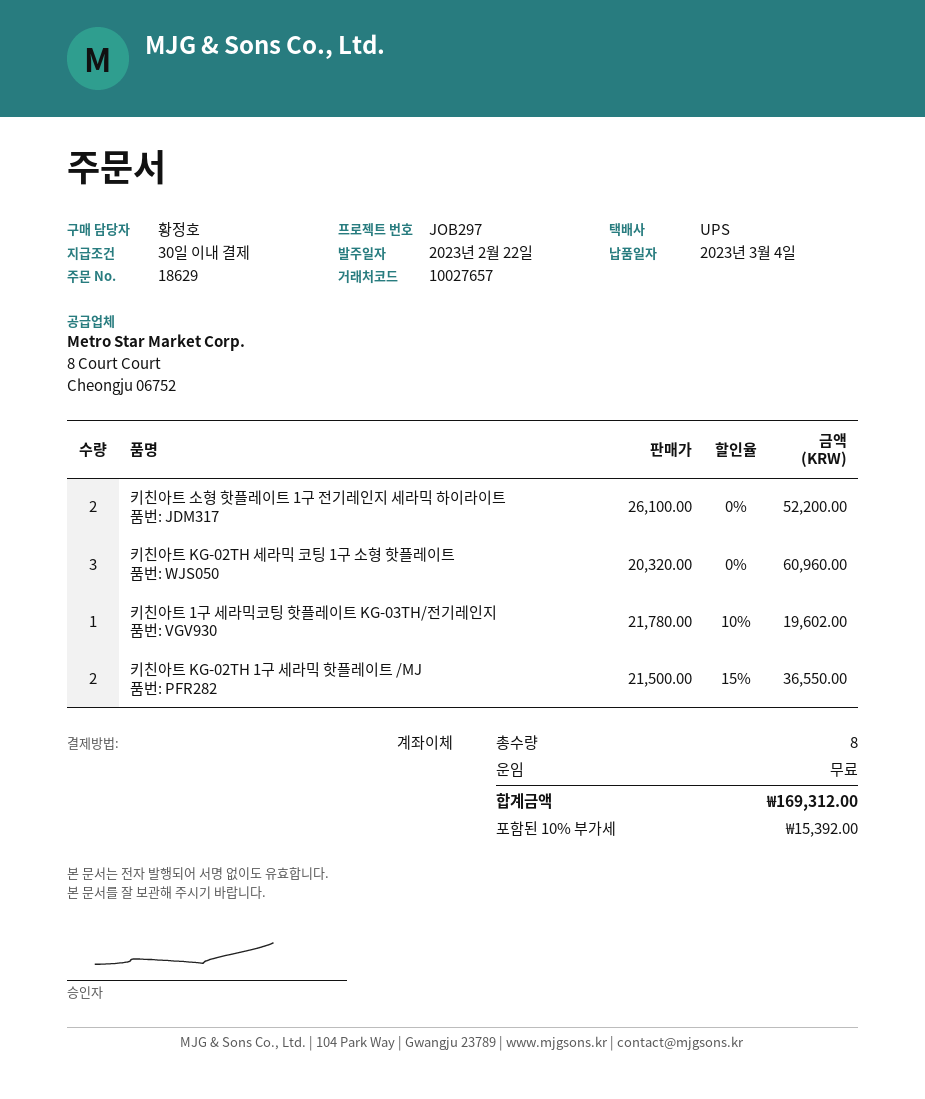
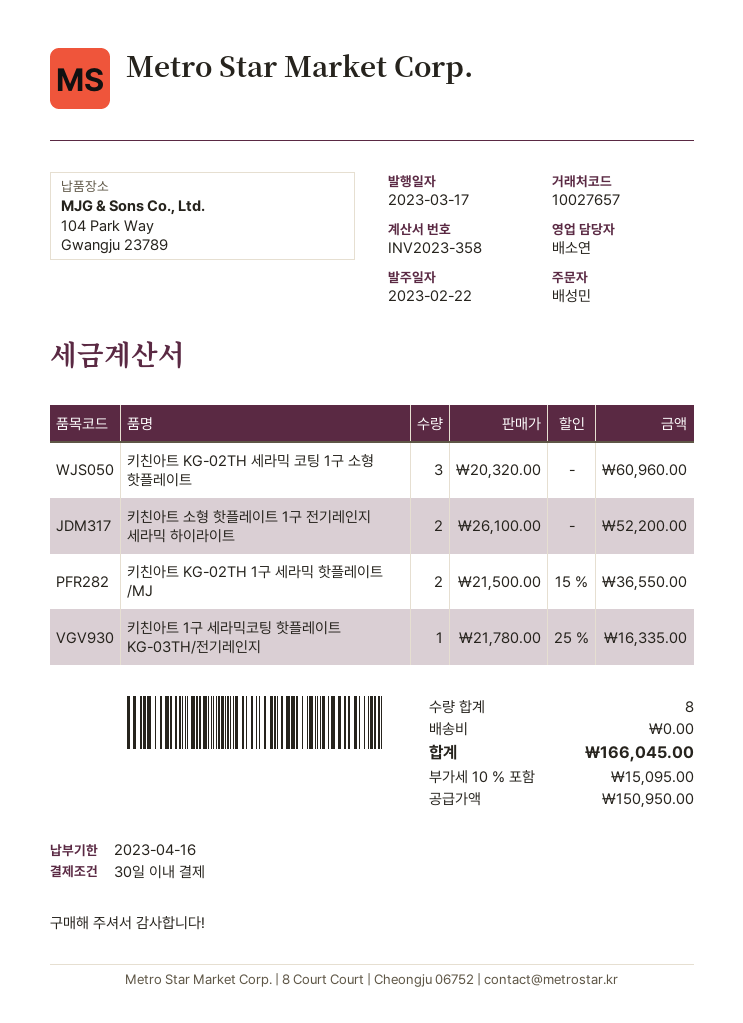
ordered by: 황정호 -> 배성민
키친아트 1구 세라믹코팅 핫플레이트 KG-03TH/전기레인지: 1 x 21780.00 - 10% = 19602.00 -> 1 x 21780.00 - 25% = 16335.00
tax: 10% = 15392.00 -> 10% = 15095.00
total: 169312.00 -> 166045.00

